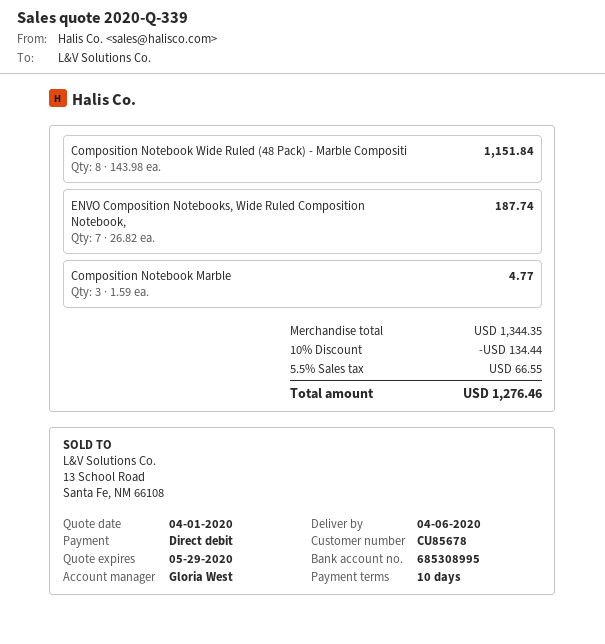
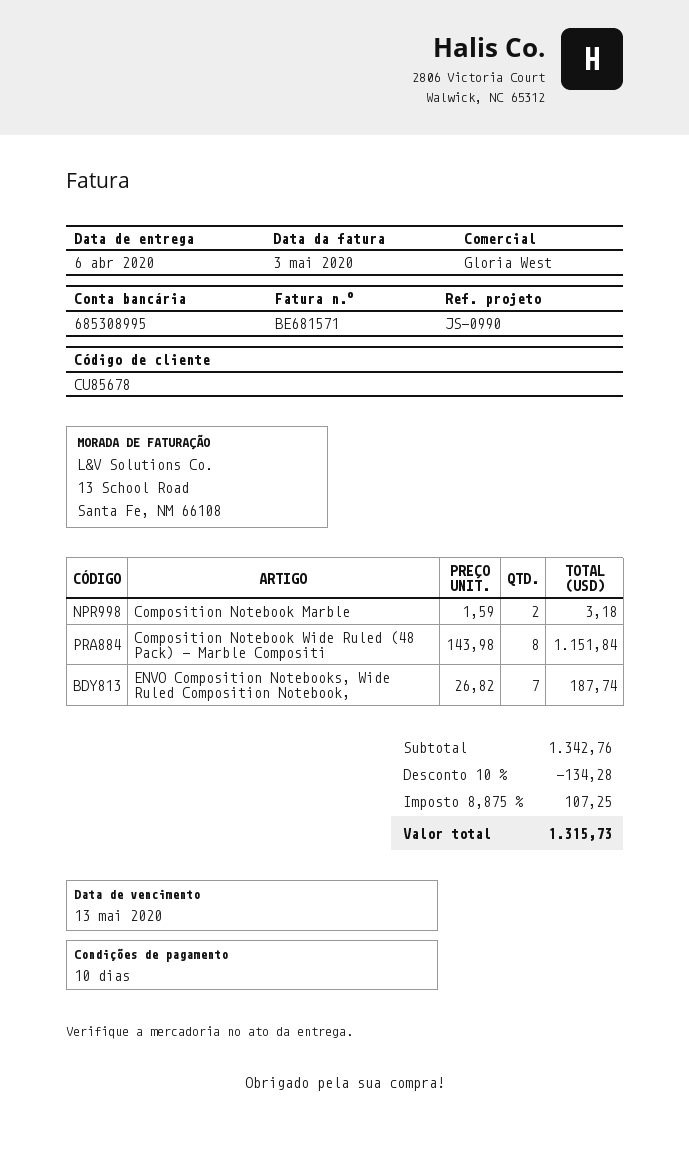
Composition Notebook Marble: 3 x 1.59 = 4.77 -> 2 x 1.59 = 3.18
subtotal: 1344.35 -> 1342.76
discount: 10% = 134.44 -> 10% = 134.28
tax: 5.5% = 66.55 -> 8.875% = 107.25
total: 1276.46 -> 1315.73

